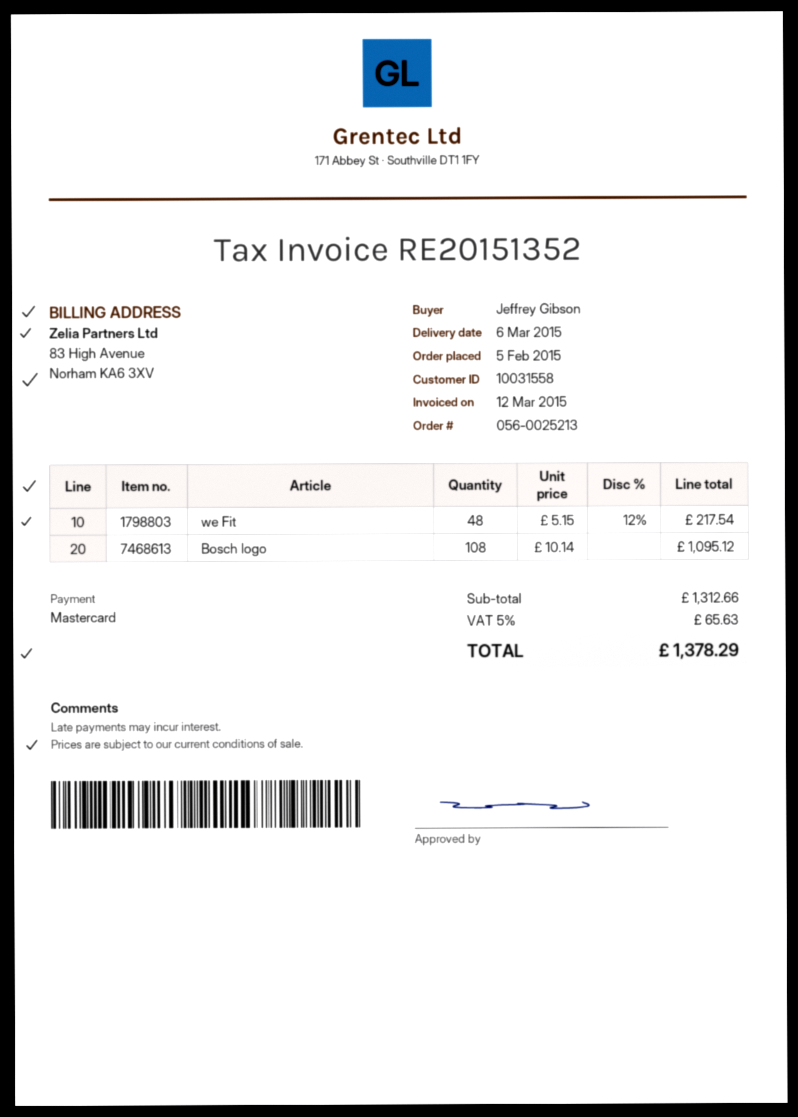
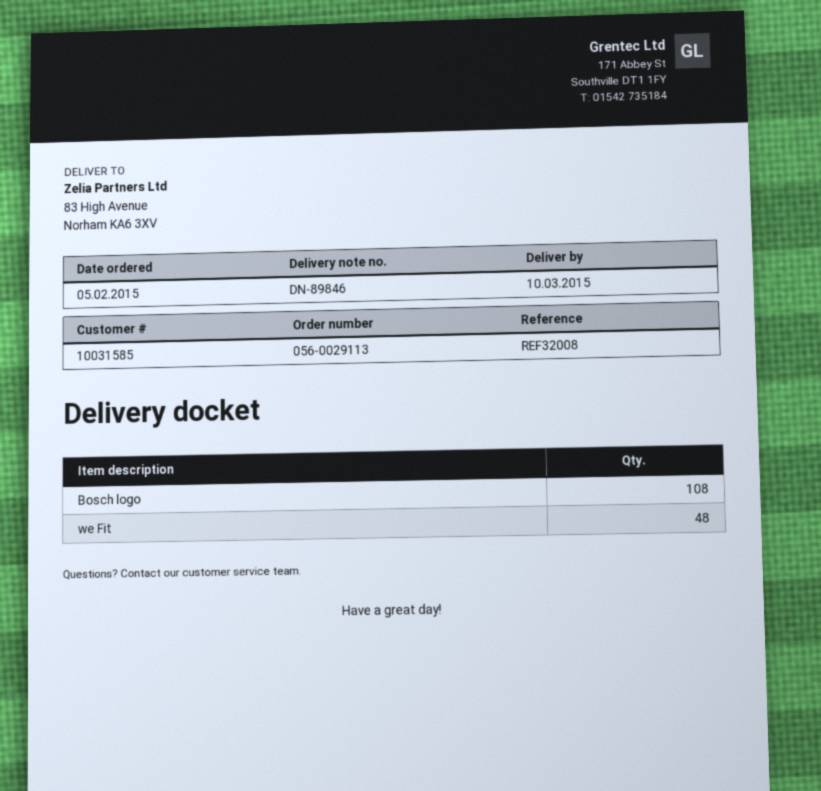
order number: 056-0025213 -> 056-0029113
delivery date: 2015-03-06 -> 2015-03-10
customer number: 10031558 -> 10031585

